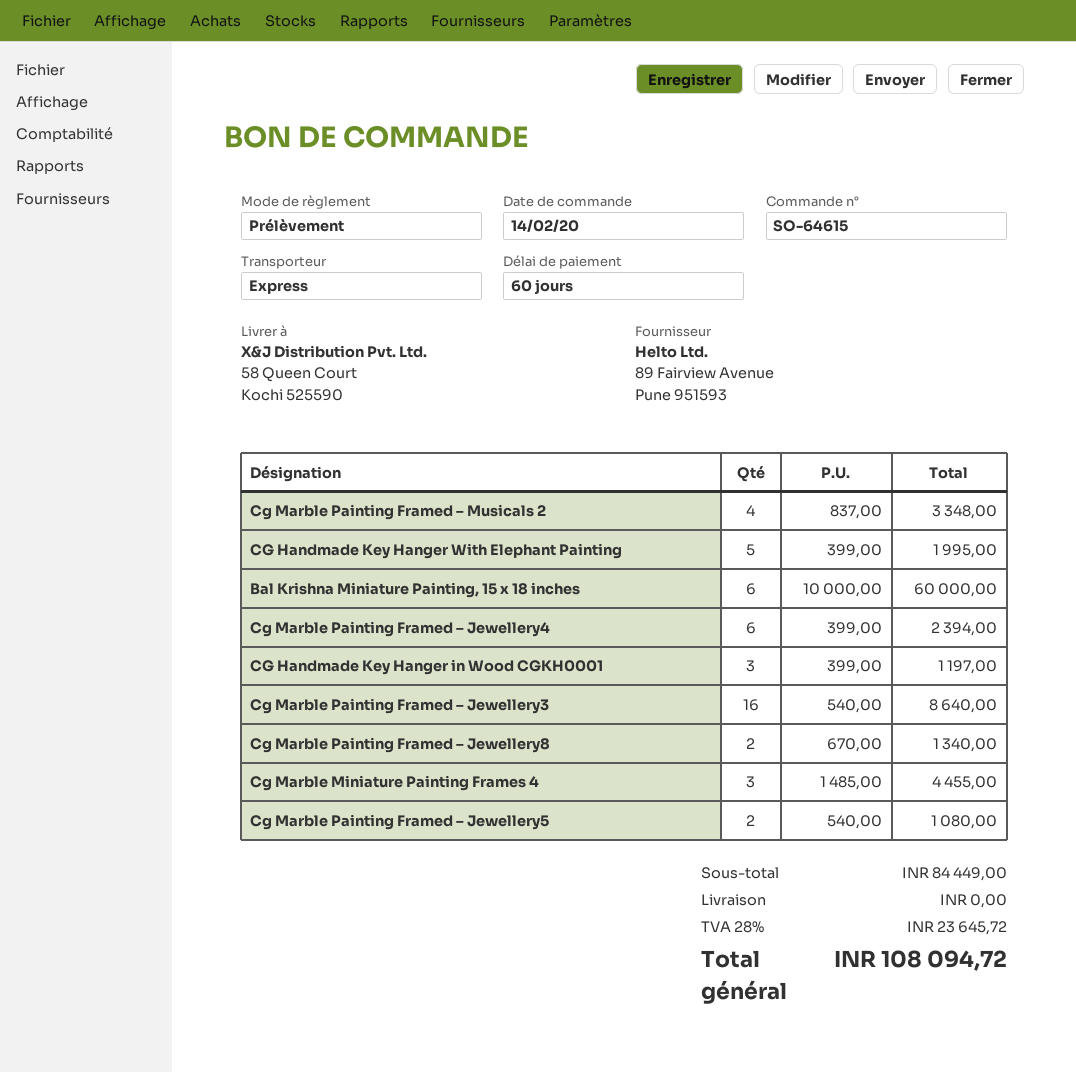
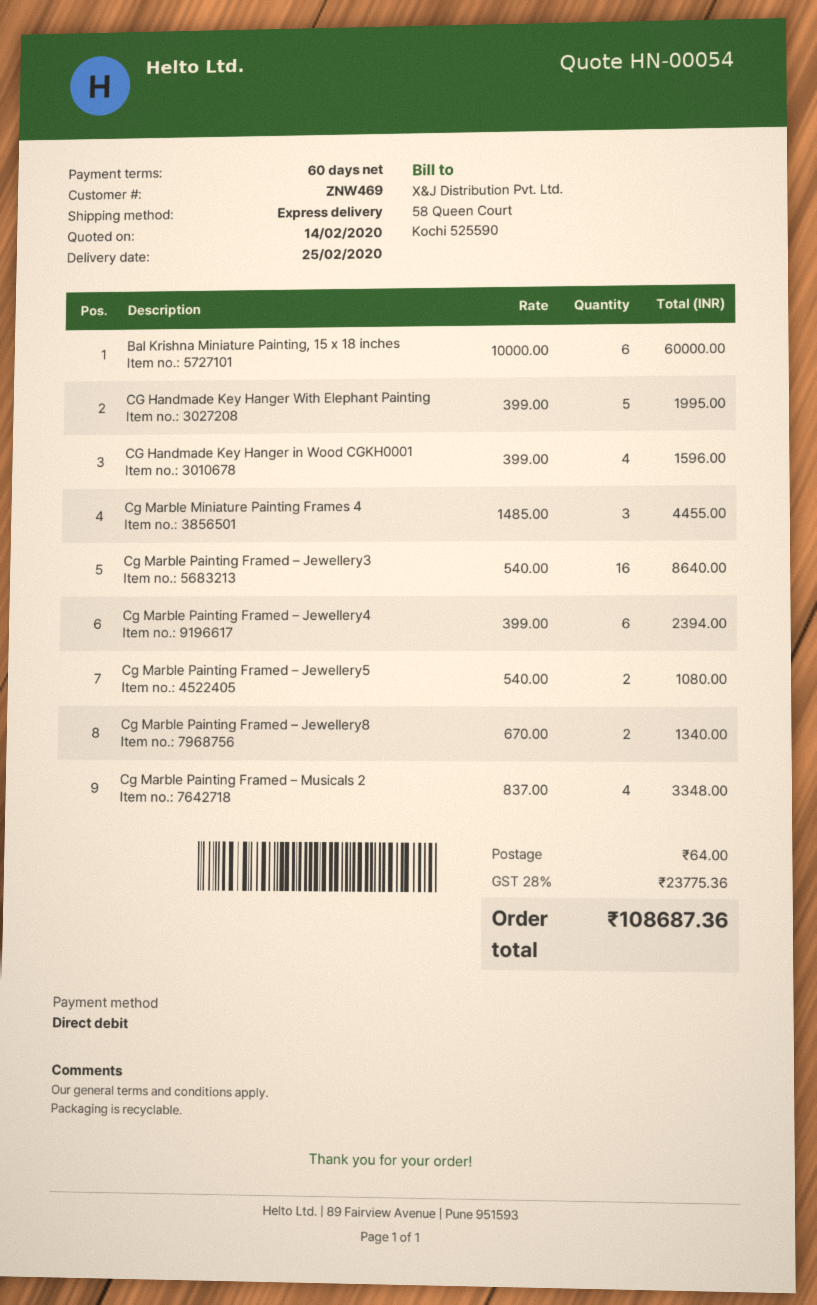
CG Handmade Key Hanger in Wood CGKH0001: 3 x 399.00 = 1197.00 -> 4 x 399.00 = 1596.00
shipping: 0.00 -> 64.00
tax: 28% = 23645.72 -> 28% = 23775.36
total: 108094.72 -> 108687.36

